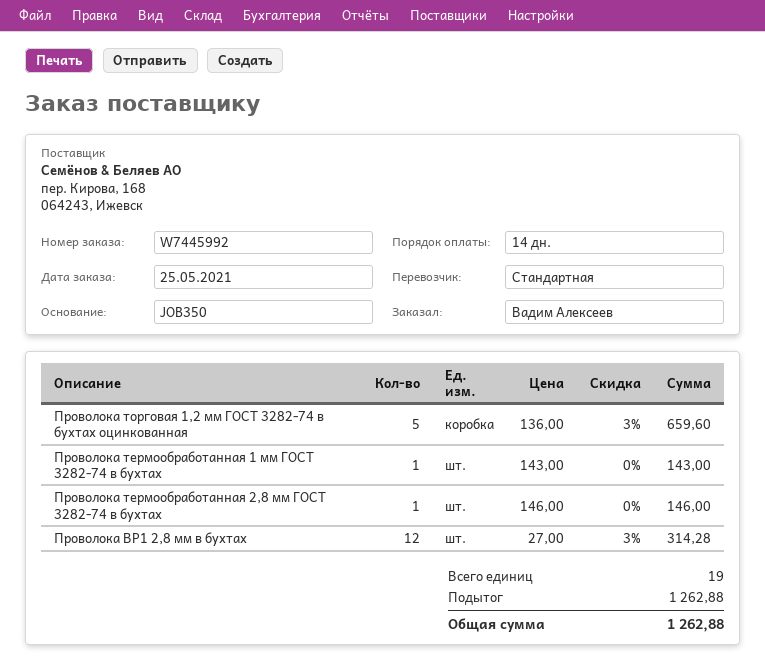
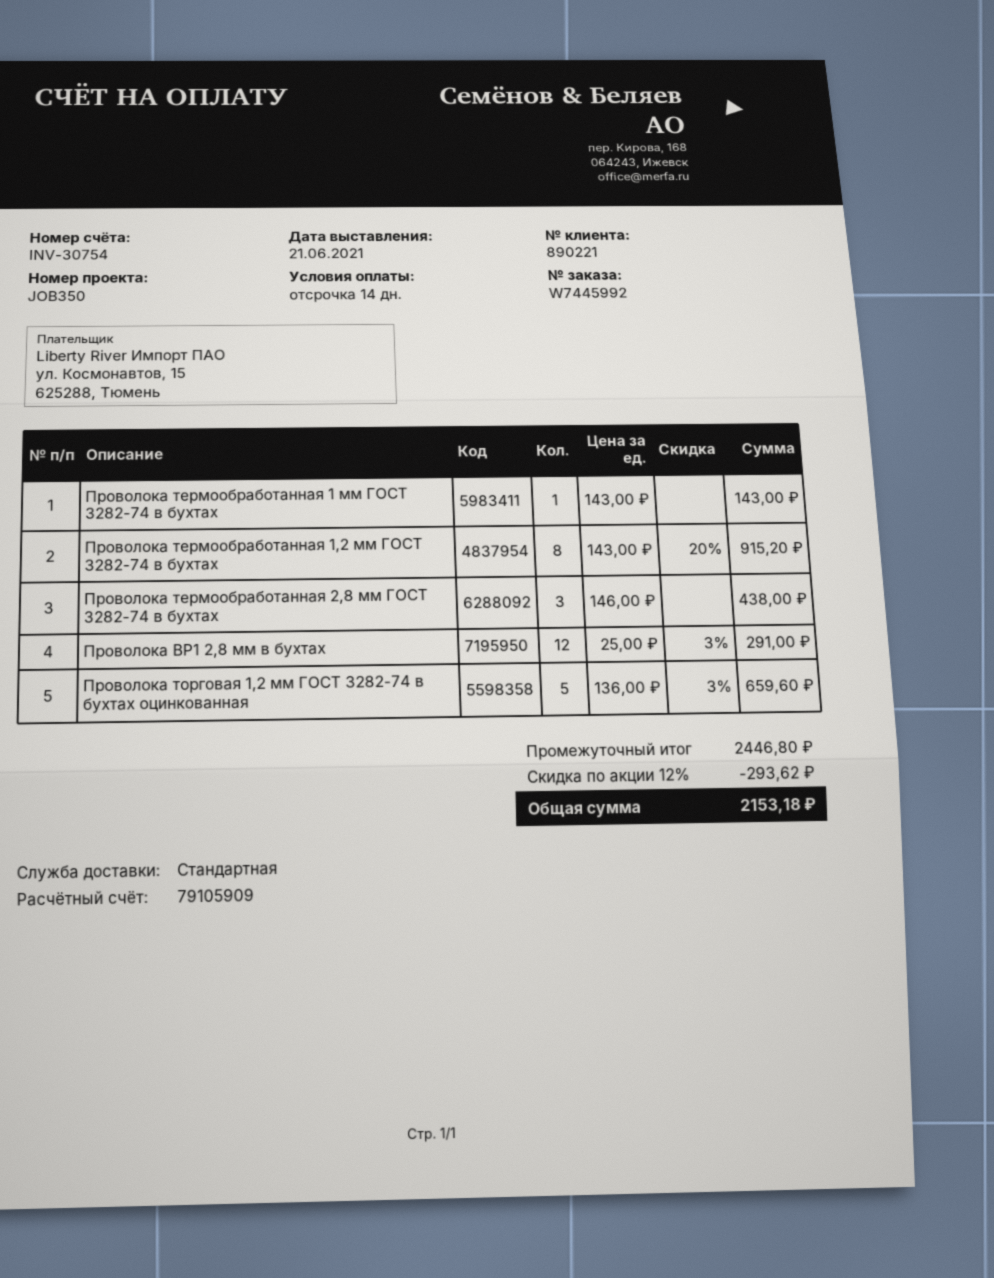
Проволока термообработанная 2,8 мм ГОСТ 3282-74 в бухтах: 1 x 146.00 = 146.00 -> 3 x 146.00 = 438.00
Проволока ВР1 2,8 мм в бухтах: 12 x 27.00 - 3% = 314.28 -> 12 x 25.00 - 3% = 291.00
Проволока термообработанная 1,2 мм ГОСТ 3282-74 в бухтах: none -> 8 x 143.00 - 20% = 915.20
subtotal: 1262.88 -> 2446.80
discount: none -> 12% = 293.62
total: 1262.88 -> 2153.18

